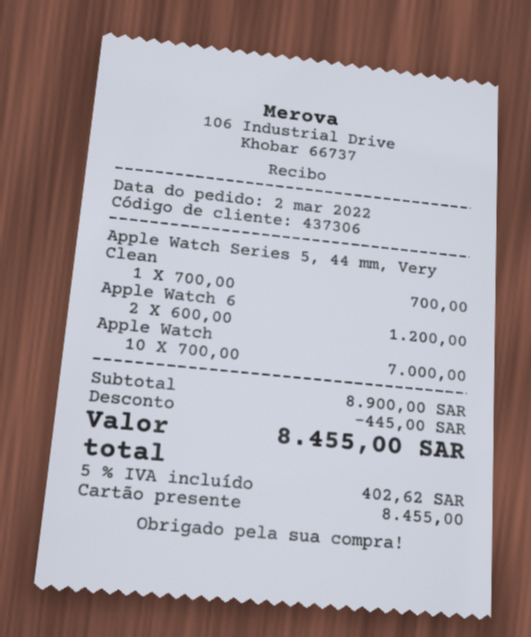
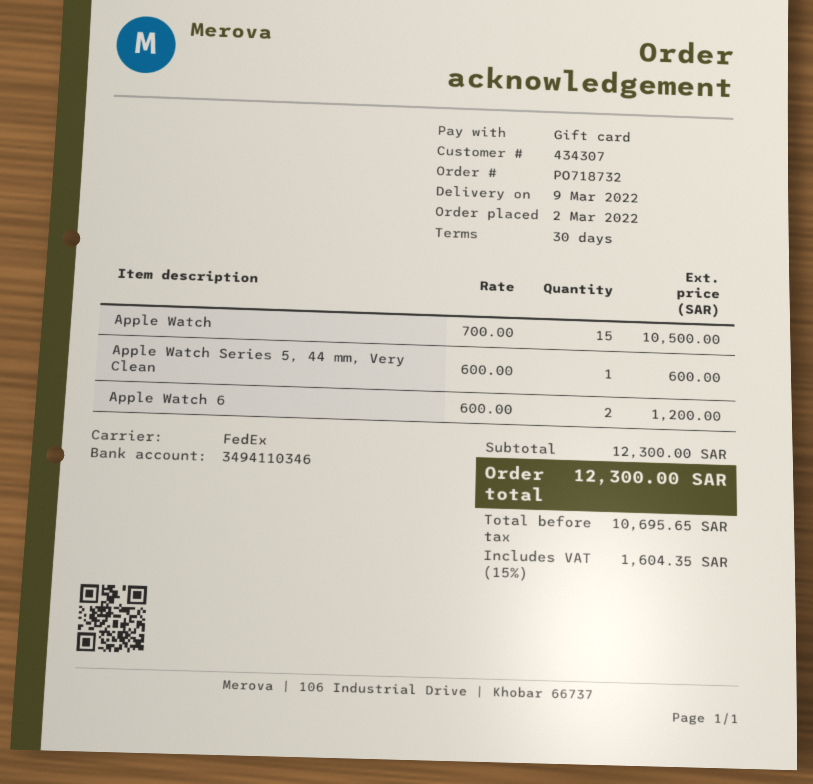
customer number: 437306 -> 434307
Apple Watch Series 5, 44 mm, Very Clean: 1 x 700.00 = 700.00 -> 1 x 600.00 = 600.00
Apple Watch: 10 x 700.00 = 7000.00 -> 15 x 700.00 = 10500.00
subtotal: 8900.00 -> 12300.00
discount: 445.00 -> none
tax: 5% = 402.62 -> 15% = 1604.35
total: 8455.00 -> 12300.00

